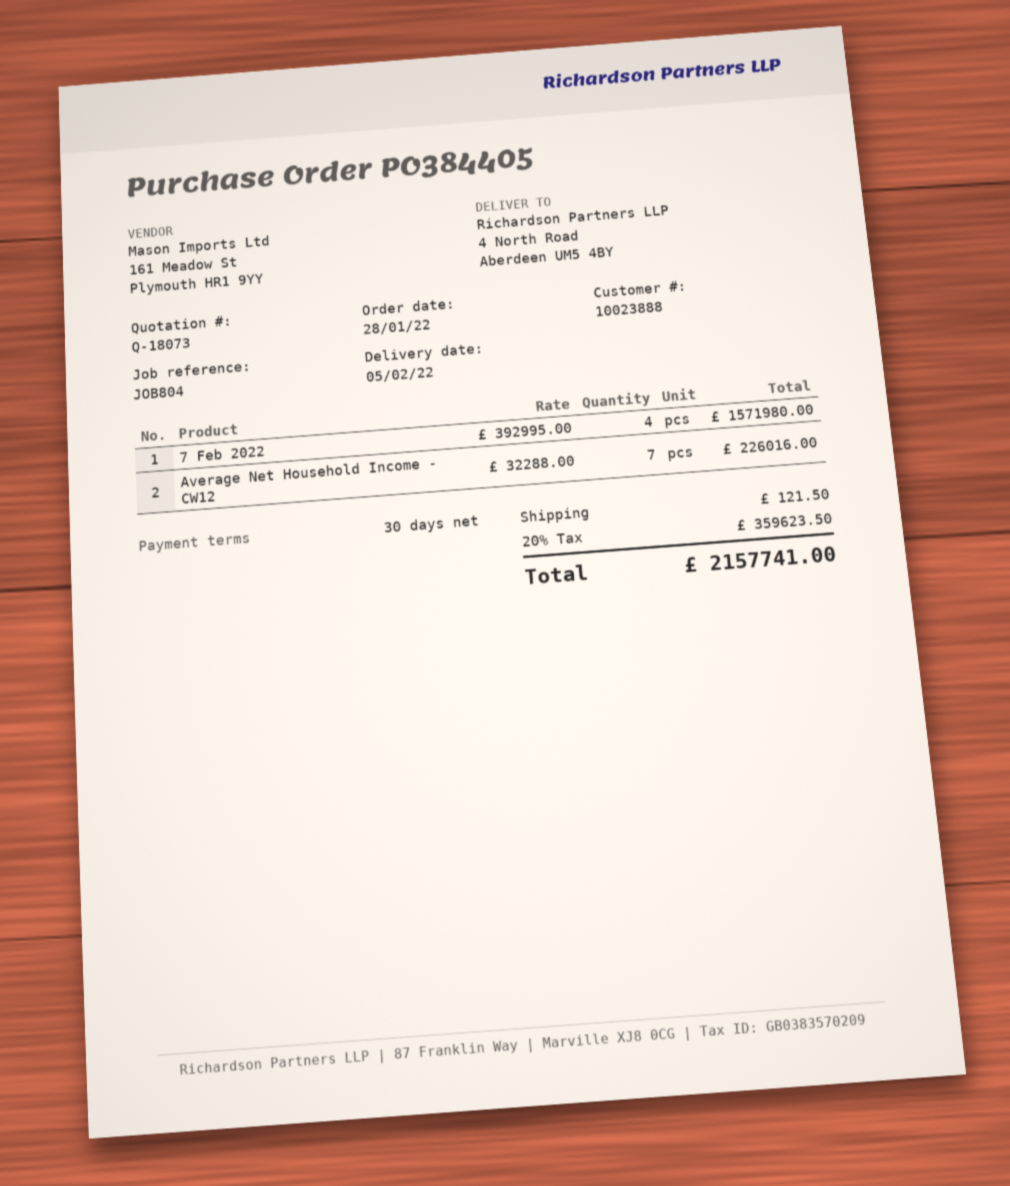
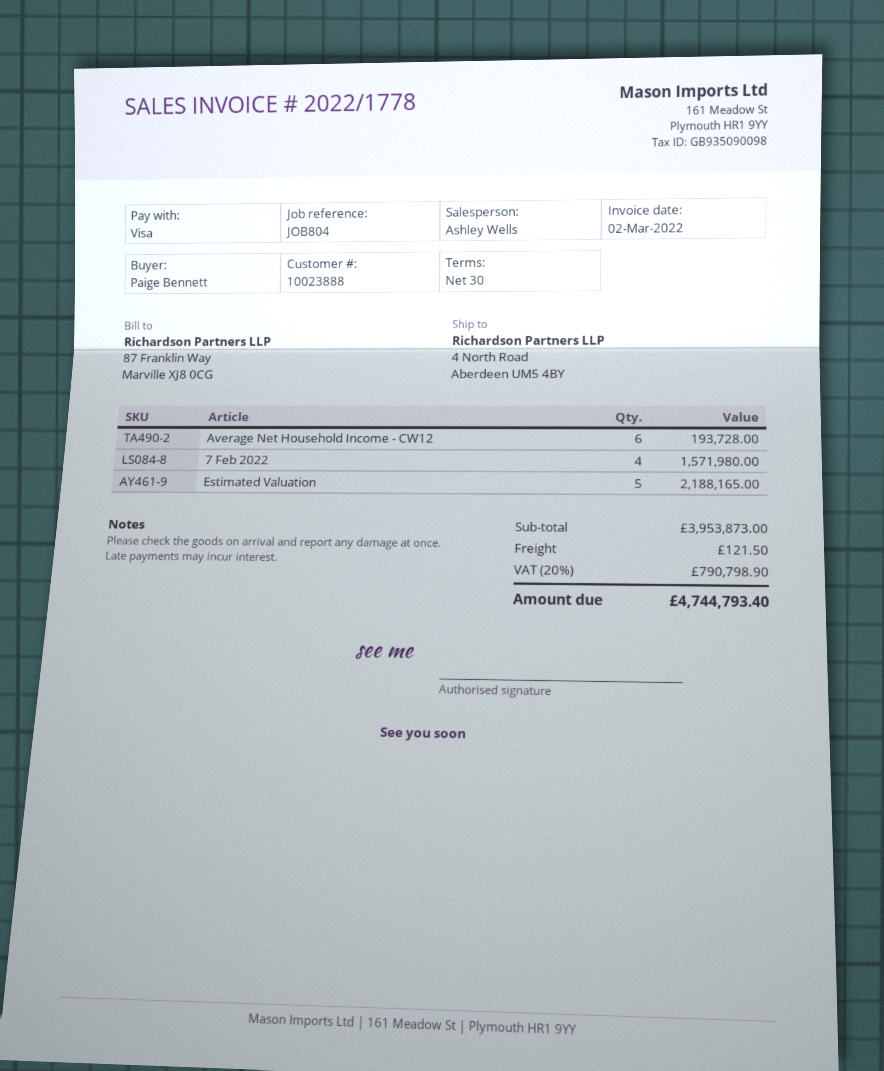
Average Net Household Income - CW12: 7 for 226016.00 -> 6 for 193728.00
Estimated Valuation: none -> 5 for 2188165.00
tax: 20% = 359623.50 -> 20% = 790798.90
total: 2157741.00 -> 4744793.40

